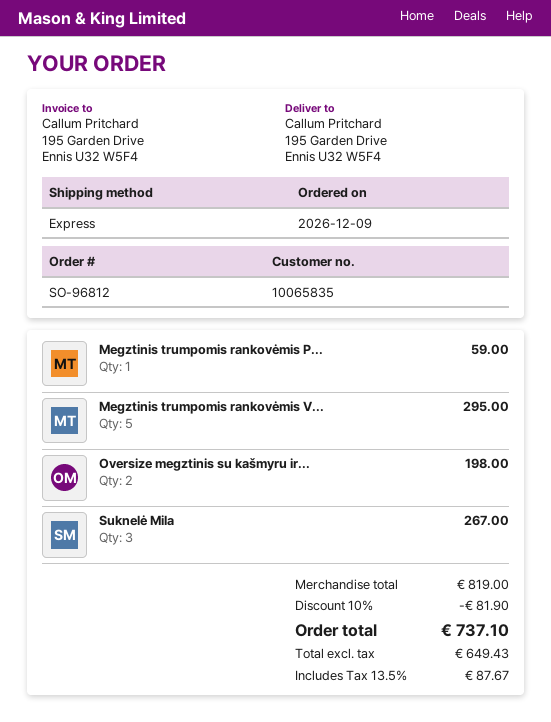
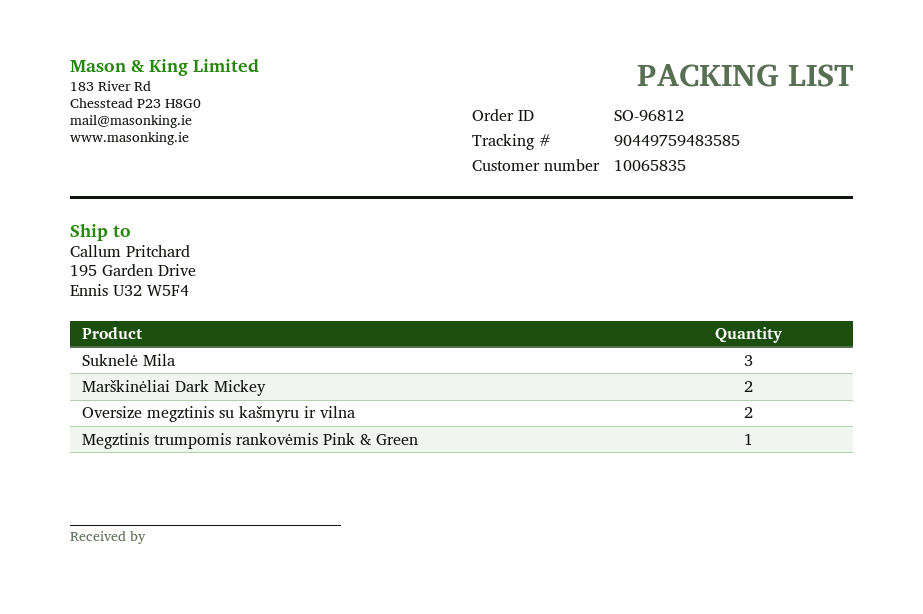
Megztinis trumpomis rankovėmis V...: 5 -> none
Marškinėliai Dark Mickey: none -> 2

